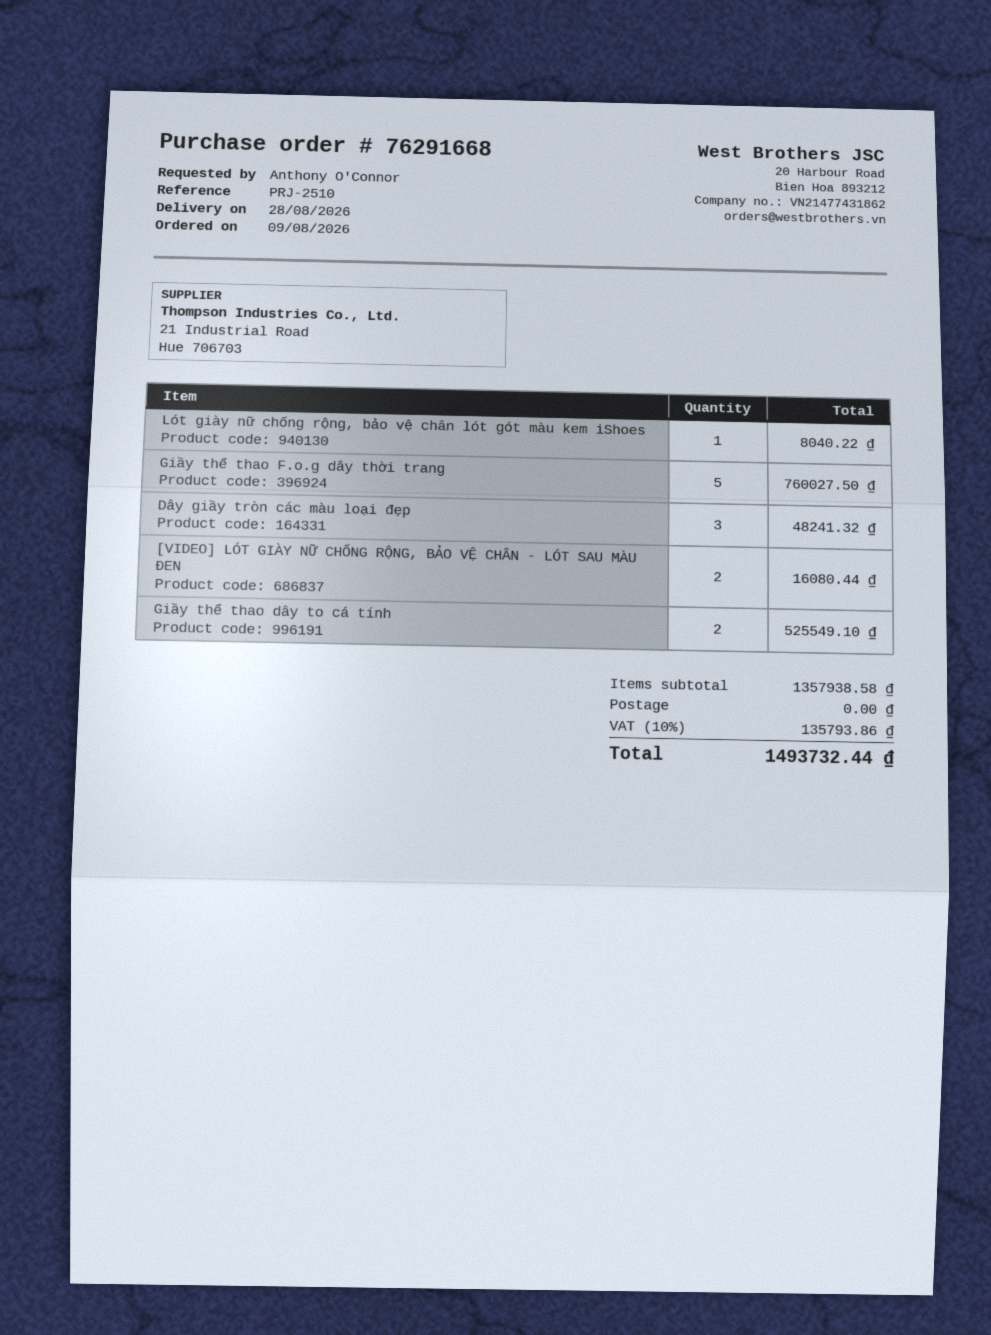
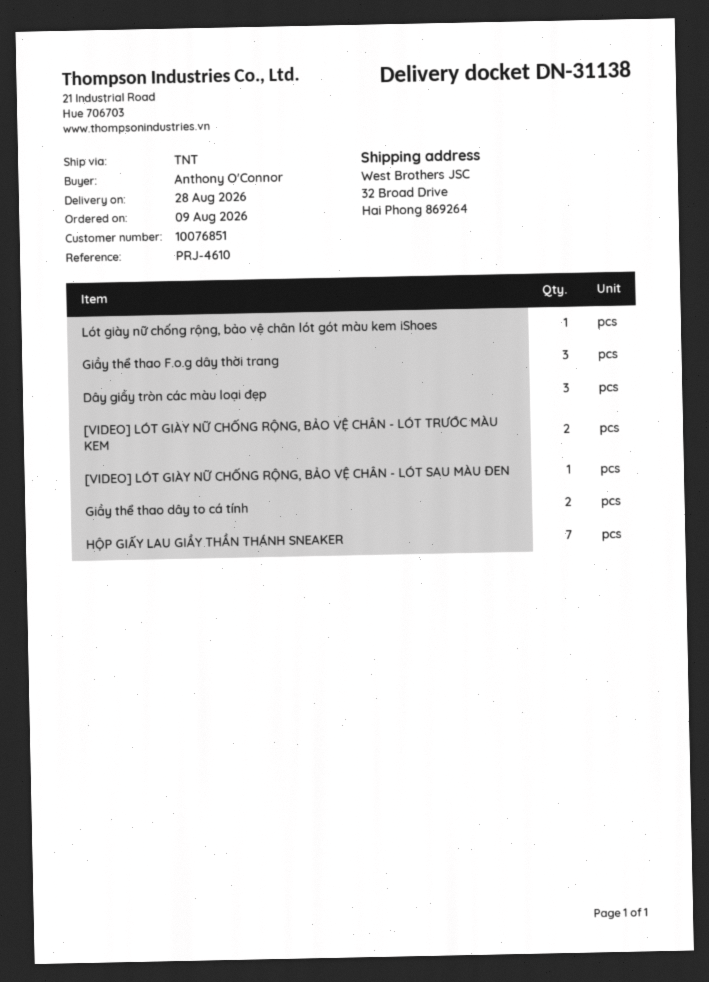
reference: PRJ-2510 -> PRJ-4610
Giầy thể thao F.o.g dây thời trang: 5 -> 3
[VIDEO] LÓT GIÀY NỮ CHỐNG RỘNG, BẢO VỆ CHÂN - LÓT SAU MÀU ĐEN: 2 -> 1
[VIDEO] LÓT GIÀY NỮ CHỐNG RỘNG, BẢO VỆ CHÂN - LÓT TRƯỚC MÀU KEM: none -> 2
HỘP GIẤY LAU GIẦY THẦN THÁNH SNEAKER: none -> 7

